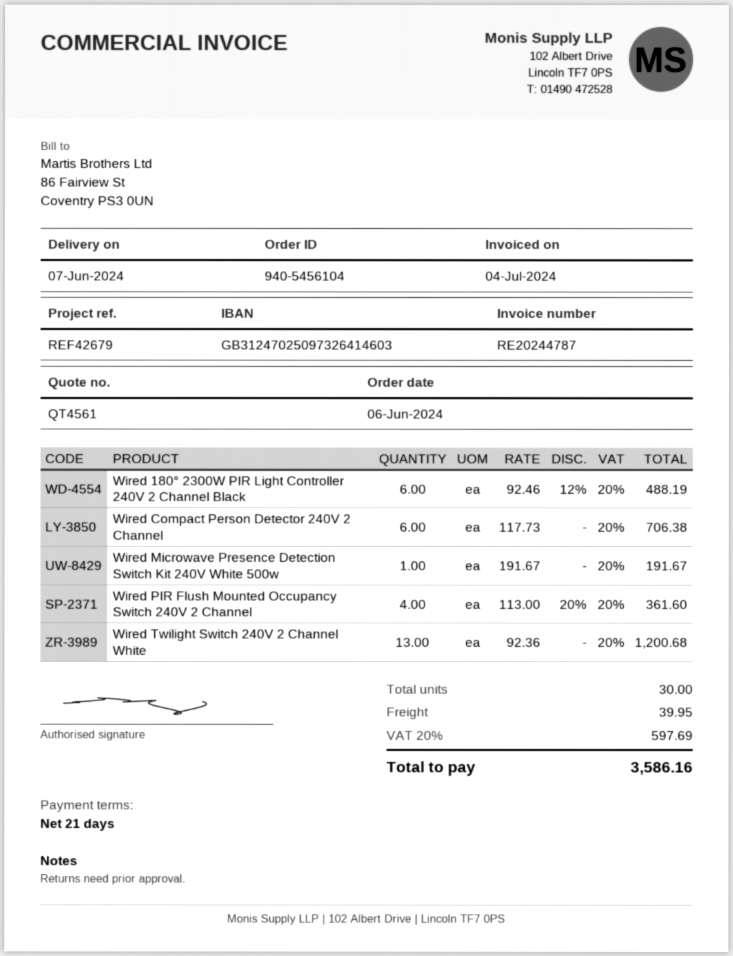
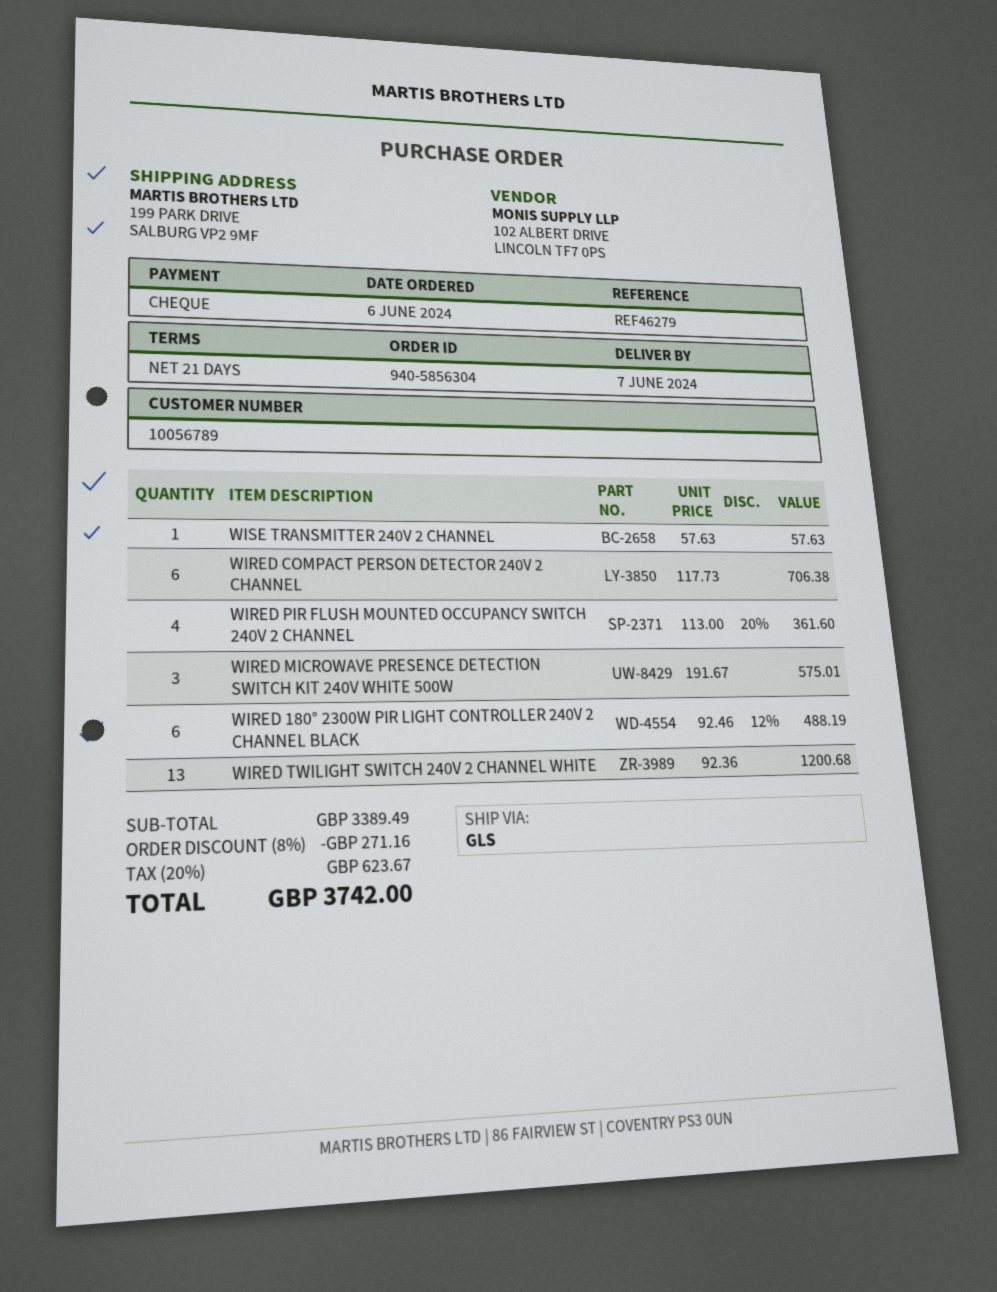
order number: 940-5456104 -> 940-5856304
reference: REF42679 -> REF46279
Wired Microwave Presence Detection Switch Kit 240V White 500w: 1 x 191.67 = 191.67 -> 3 x 191.67 = 575.01
WISE TRANSMITTER 240V 2 CHANNEL: none -> 1 x 57.63 = 57.63
discount: none -> 8% = 271.16
shipping: 39.95 -> none
tax: 20% = 597.69 -> 20% = 623.67
total: 3586.16 -> 3742.00

